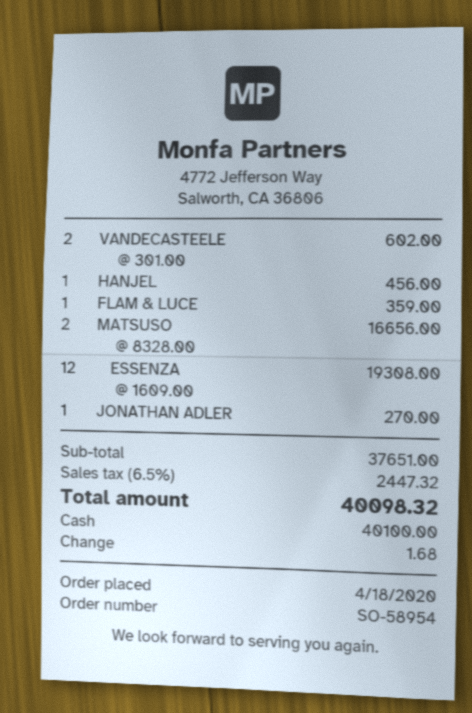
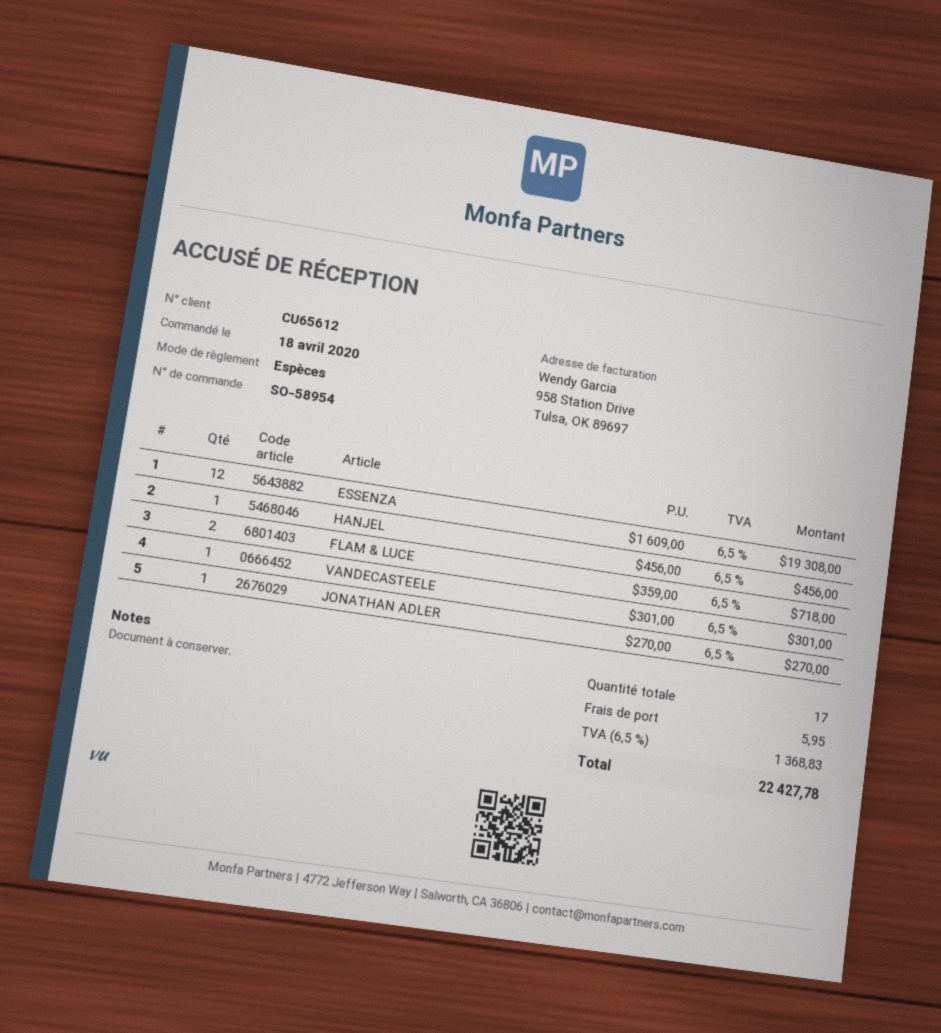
VANDECASTEELE: 2 x 301.00 = 602.00 -> 1 x 301.00 = 301.00
FLAM & LUCE: 1 x 359.00 = 359.00 -> 2 x 359.00 = 718.00
MATSUSO: 2 x 8328.00 = 16656.00 -> none
shipping: none -> 5.95
tax: 6.5% = 2447.32 -> 6.5% = 1368.83
total: 40098.32 -> 22427.78

